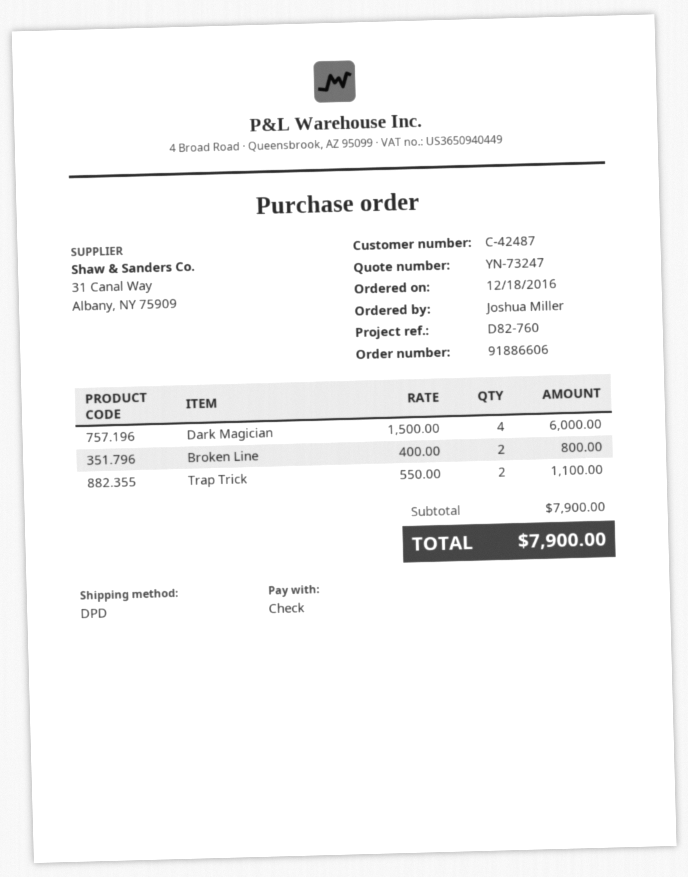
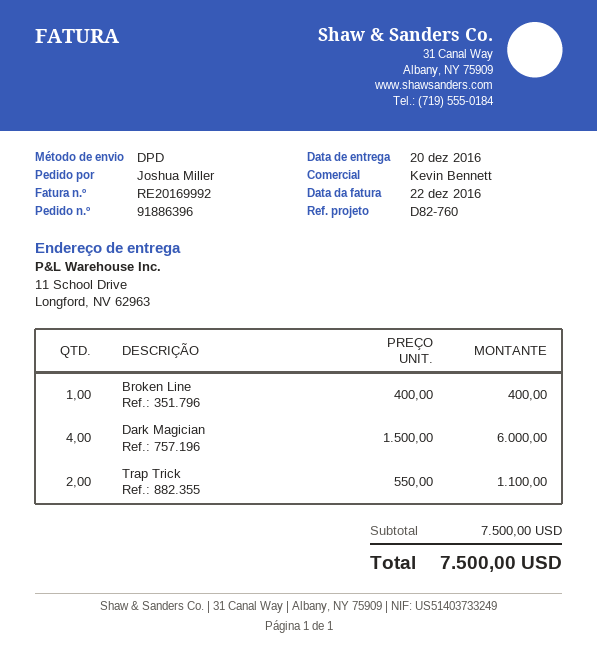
order number: 91886606 -> 91886396
Broken Line: 2 x 400.00 = 800.00 -> 1 x 400.00 = 400.00
subtotal: 7900.00 -> 7500.00
total: 7900.00 -> 7500.00

